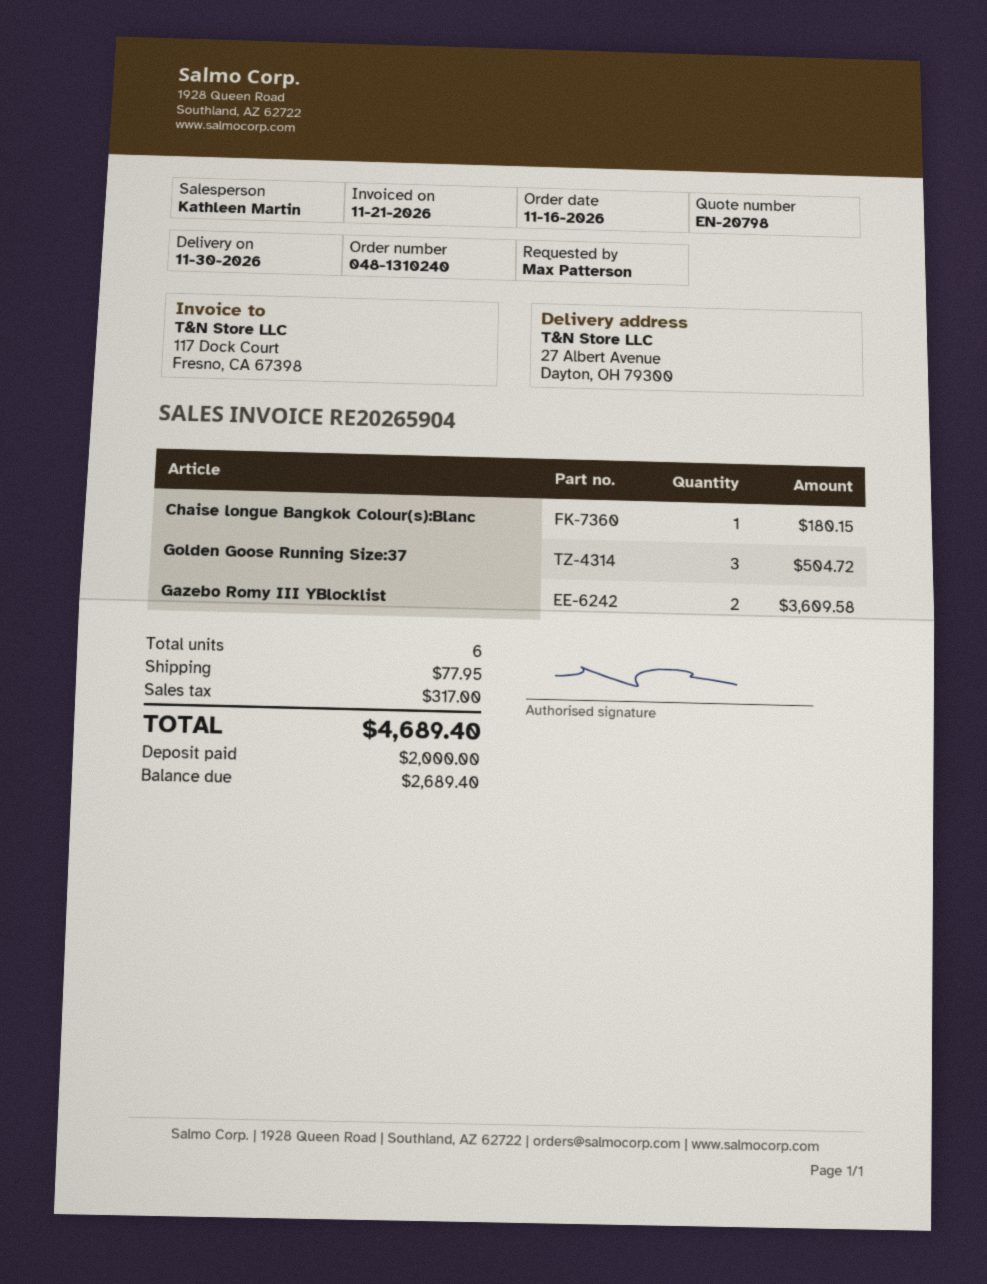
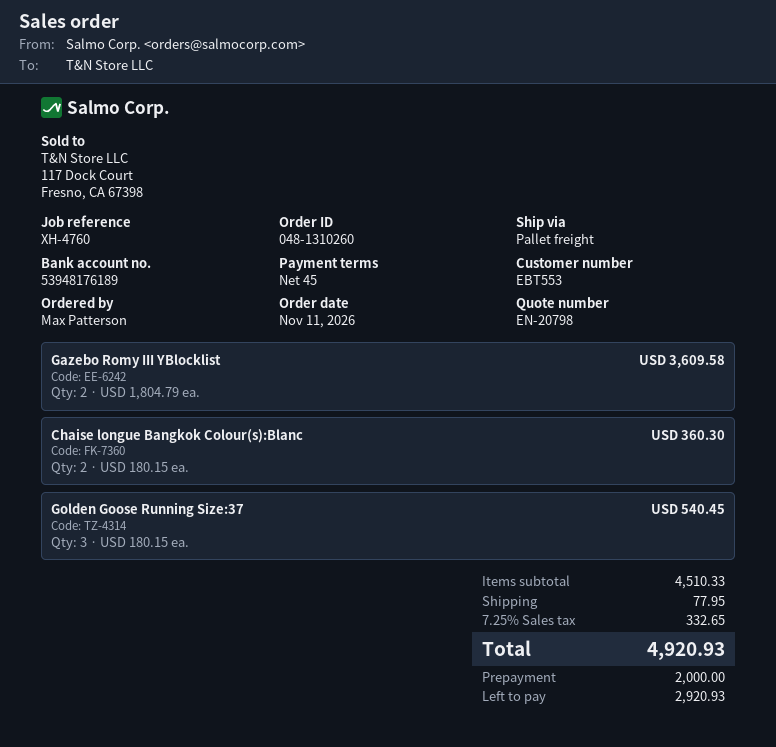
order number: 048-1310240 -> 048-1310260
order date: 2026-11-16 -> 2026-11-11
Chaise longue Bangkok Colour(s):Blanc: 1 for 180.15 -> 2 for 360.30
Golden Goose Running Size:37: 3 for 504.72 -> 3 for 540.45
tax: 317.00 -> 332.65
total: 4689.40 -> 4920.93
balance: 2689.40 -> 2920.93

